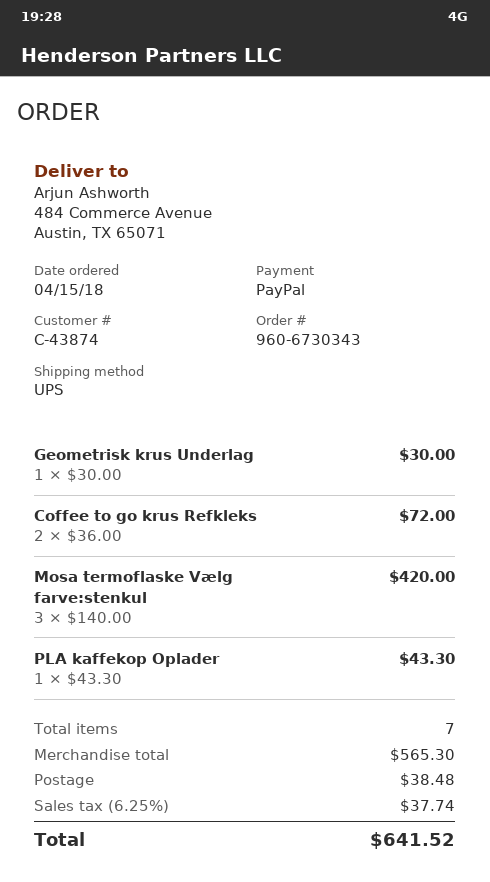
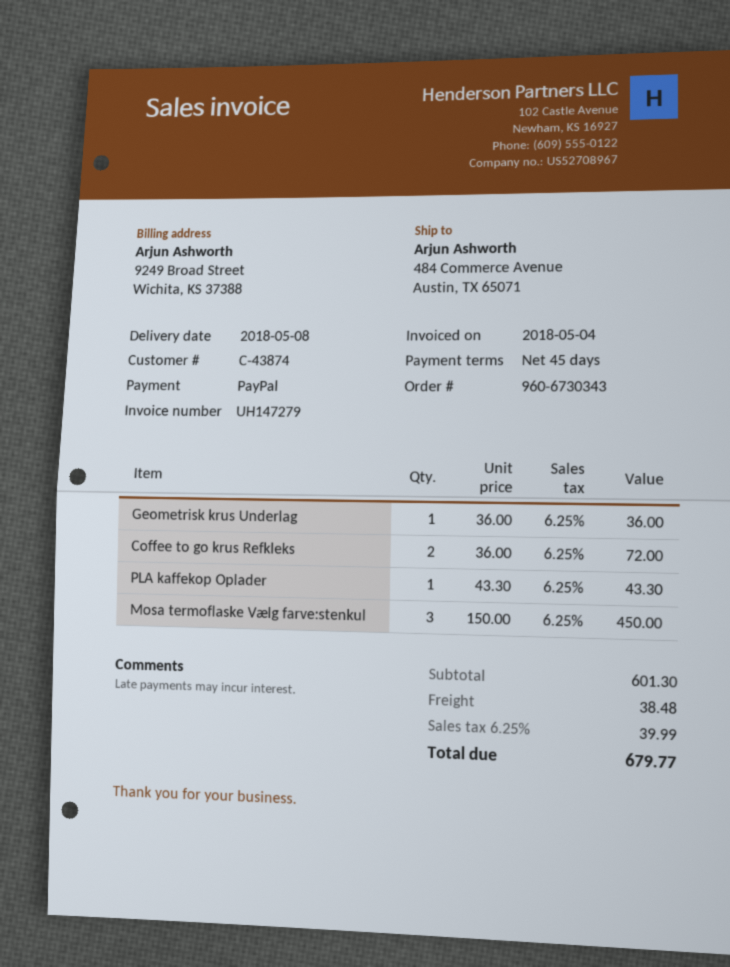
Geometrisk krus Underlag: 1 x 30.00 = 30.00 -> 1 x 36.00 = 36.00
Mosa termoflaske Vælg farve:stenkul: 3 x 140.00 = 420.00 -> 3 x 150.00 = 450.00
subtotal: 565.30 -> 601.30
tax: 6.25% = 37.74 -> 6.25% = 39.99
total: 641.52 -> 679.77

